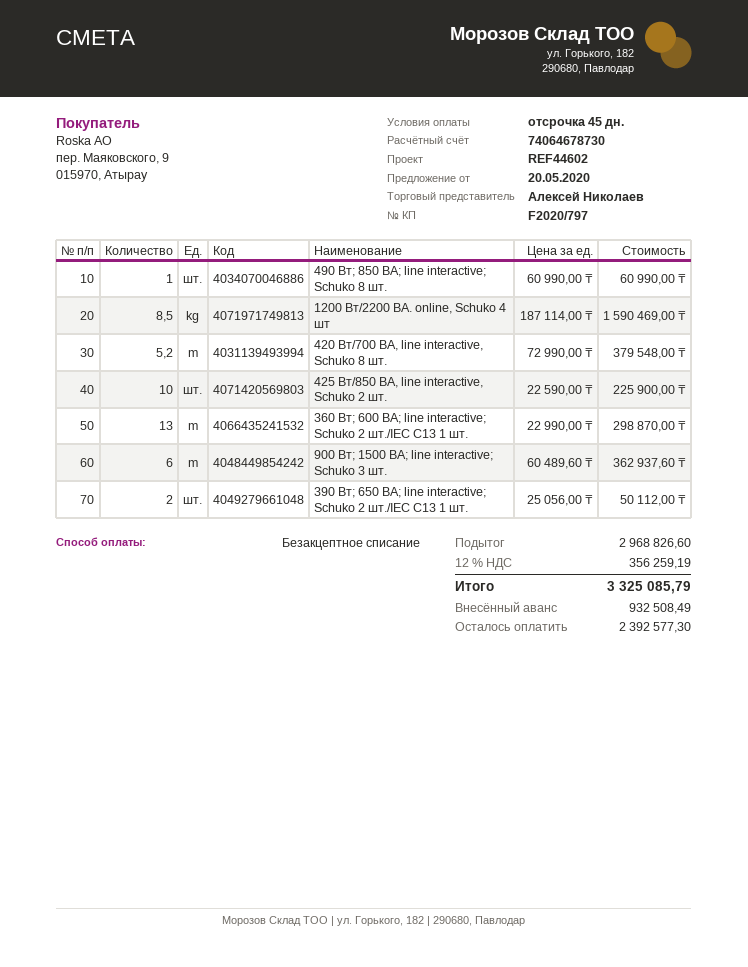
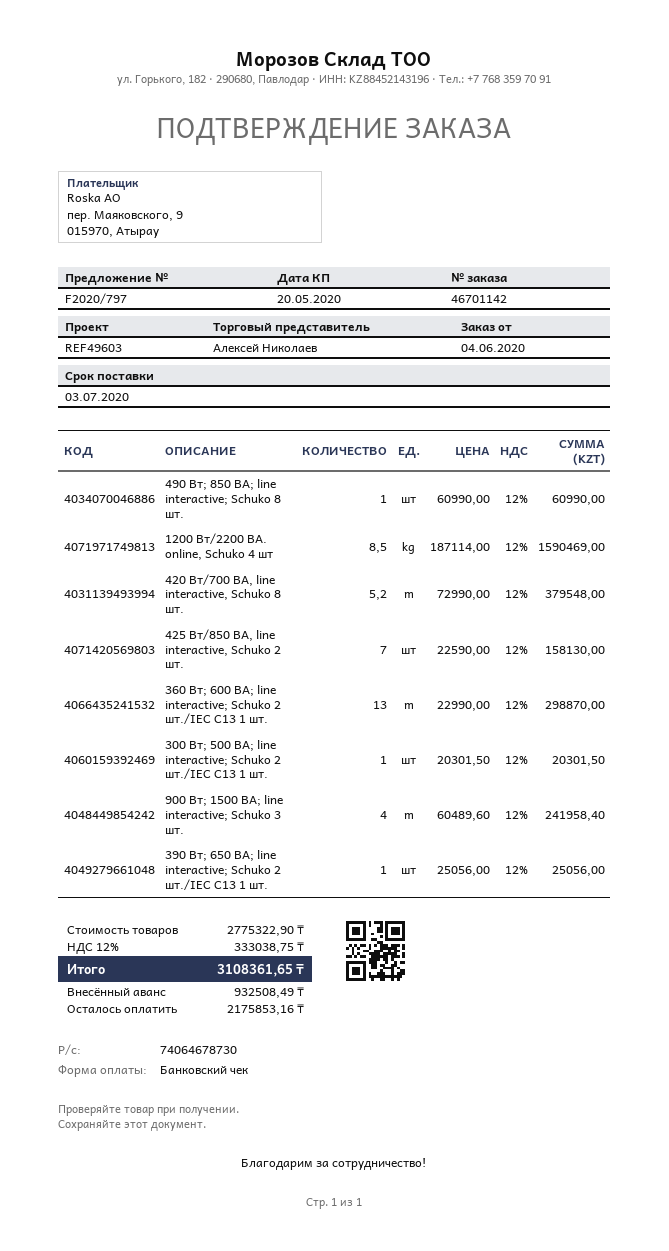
reference: REF44602 -> REF49603
payment method: direct debit -> cheque
425 Вт/850 ВА, line interactive, Schuko 2 шт.: 10 x 22590.00 = 225900.00 -> 7 x 22590.00 = 158130.00
900 Вт; 1500 ВА; line interactive; Schuko 3 шт.: 6 x 60489.60 = 362937.60 -> 4 x 60489.60 = 241958.40
390 Вт; 650 ВА; line interactive; Schuko 2 шт./IEC C13 1 шт.: 2 x 25056.00 = 50112.00 -> 1 x 25056.00 = 25056.00
300 Вт; 500 ВА; line interactive; Schuko 2 шт./IEC C13 1 шт.: none -> 1 x 20301.50 = 20301.50
subtotal: 2968826.60 -> 2775322.90
tax: 12% = 356259.19 -> 12% = 333038.75
total: 3325085.79 -> 3108361.65
balance: 2392577.30 -> 2175853.16

